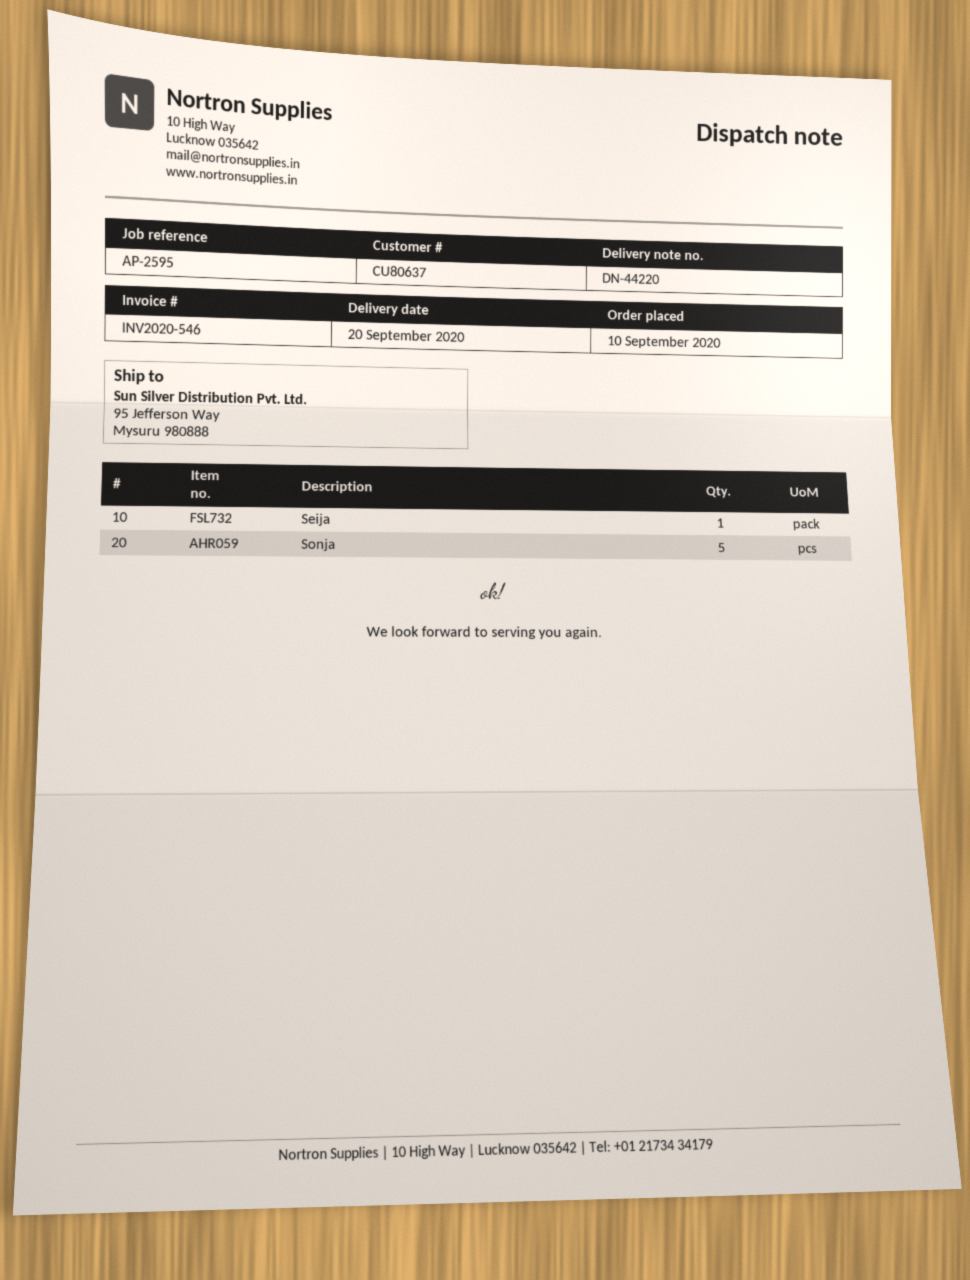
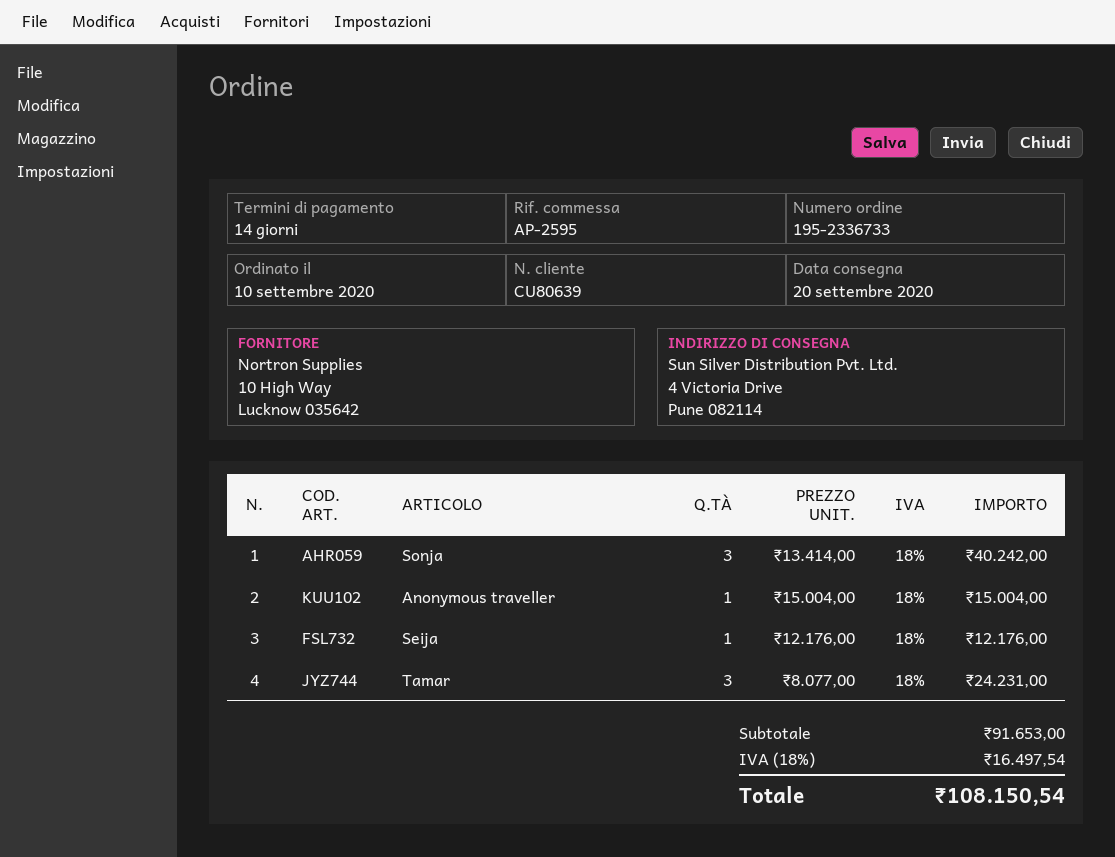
customer number: CU80637 -> CU80639
ship to: 95 Jefferson Way, Mysuru 980888 -> 4 Victoria Drive, Pune 082114
Sonja: 5 -> 3
Anonymous traveller: none -> 1
Tamar: none -> 3

